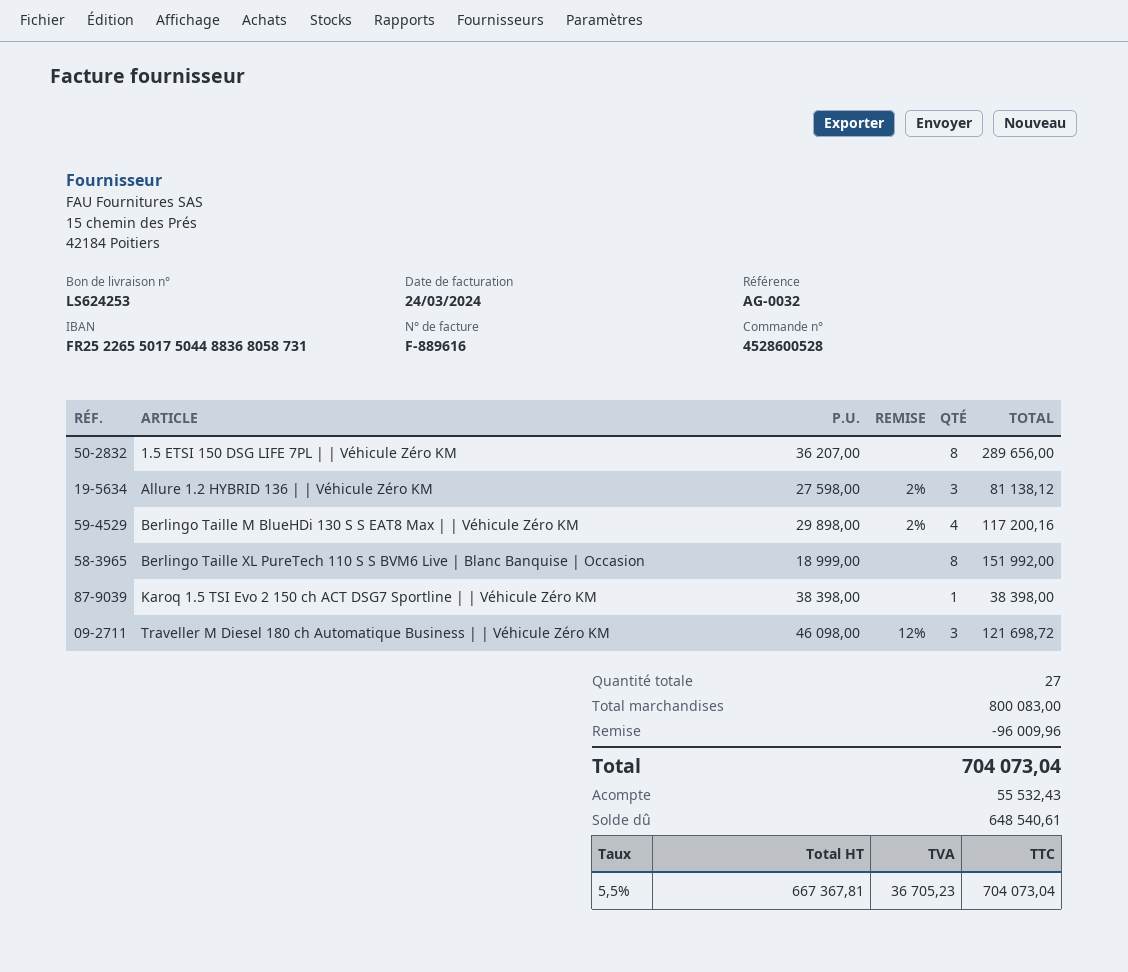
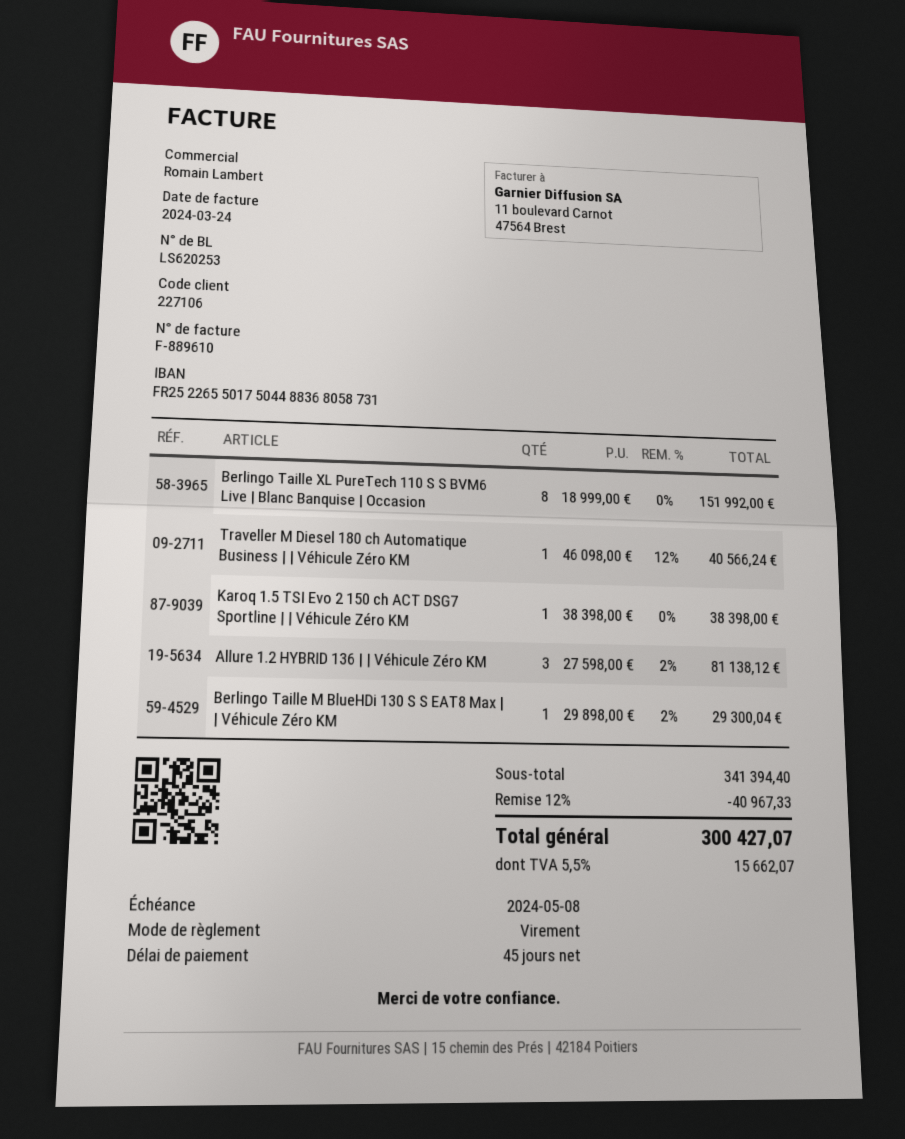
delivery note number: LS624253 -> LS620253
invoice number: F-889616 -> F-889610
1.5 ETSI 150 DSG LIFE 7PL | | Véhicule Zéro KM: 8 x 36207.00 = 289656.00 -> none
Berlingo Taille M BlueHDi 130 S S EAT8 Max | | Véhicule Zéro KM: 4 x 29898.00 - 2% = 117200.16 -> 1 x 29898.00 - 2% = 29300.04
Traveller M Diesel 180 ch Automatique Business | | Véhicule Zéro KM: 3 x 46098.00 - 12% = 121698.72 -> 1 x 46098.00 - 12% = 40566.24
subtotal: 800083.00 -> 341394.40
discount: 96009.96 -> 40967.33
tax: 5.5% = 36705.23 -> 5.5% = 15662.07
total: 704073.04 -> 300427.07

